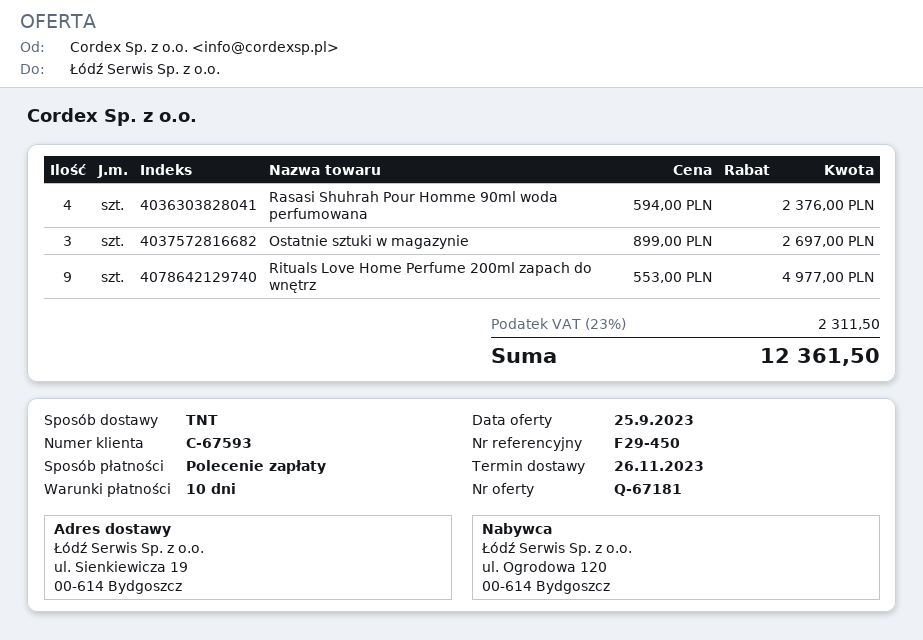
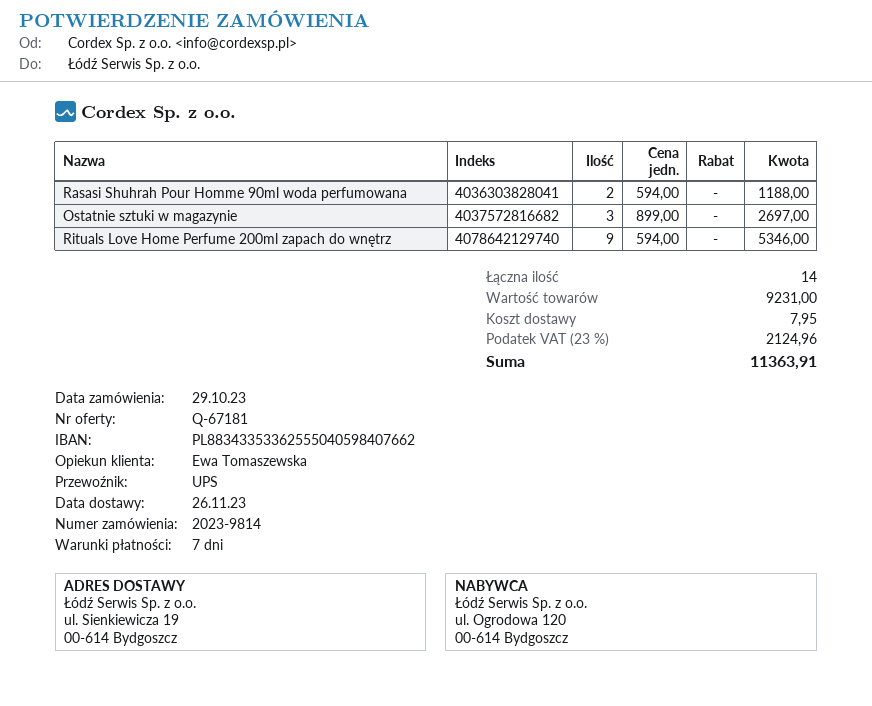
payment terms: 10 days -> 7 days
shipping method: TNT -> UPS
Rasasi Shuhrah Pour Homme 90ml woda perfumowana: 4 x 594.00 = 2376.00 -> 2 x 594.00 = 1188.00
Rituals Love Home Perfume 200ml zapach do wnętrz: 9 x 553.00 = 4977.00 -> 9 x 594.00 = 5346.00
shipping: none -> 7.95
tax: 23% = 2311.50 -> 23% = 2124.96
total: 12361.50 -> 11363.91

